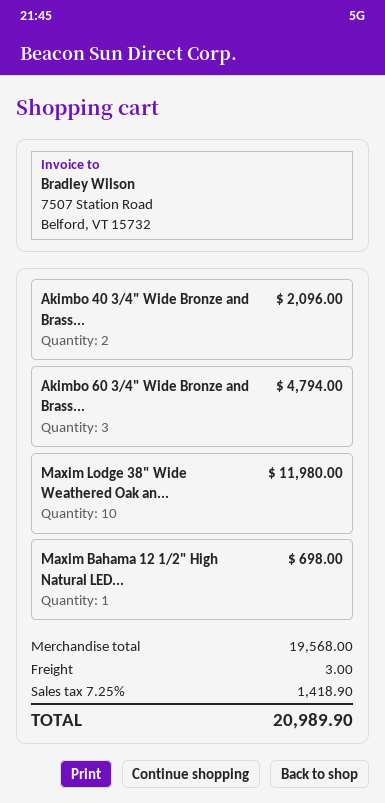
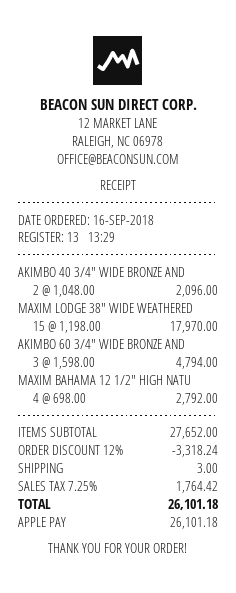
Maxim Lodge 38" Wide Weathered Oak an...: 10 for 11980.00 -> 15 for 17970.00
Maxim Bahama 12 1/2" High Natural LED...: 1 for 698.00 -> 4 for 2792.00
subtotal: 19568.00 -> 27652.00
discount: none -> 12% = 3318.24
tax: 7.25% = 1418.90 -> 7.25% = 1764.42
total: 20989.90 -> 26101.18

